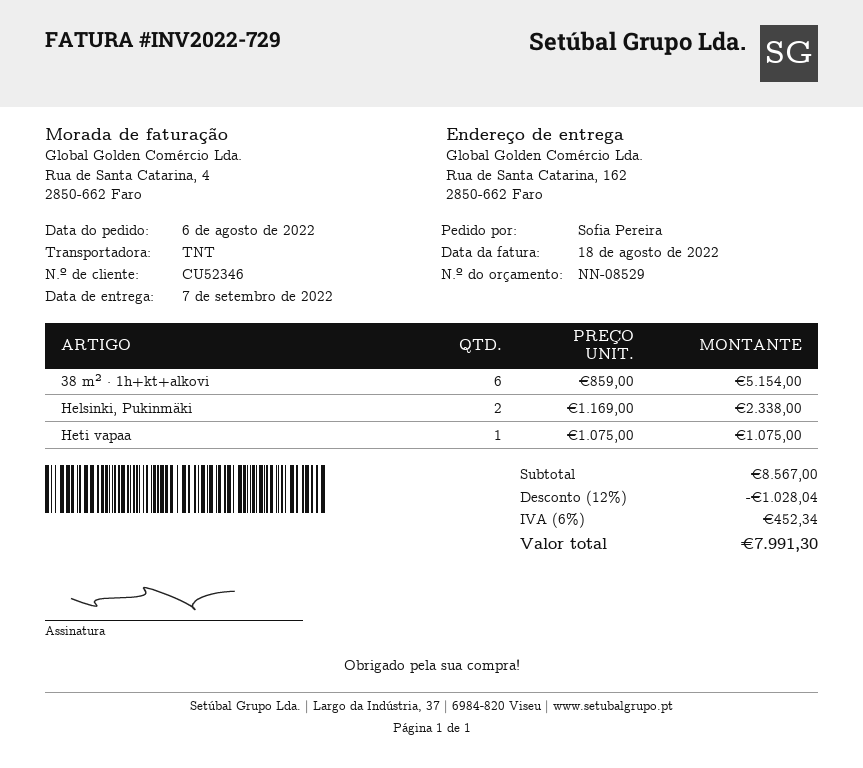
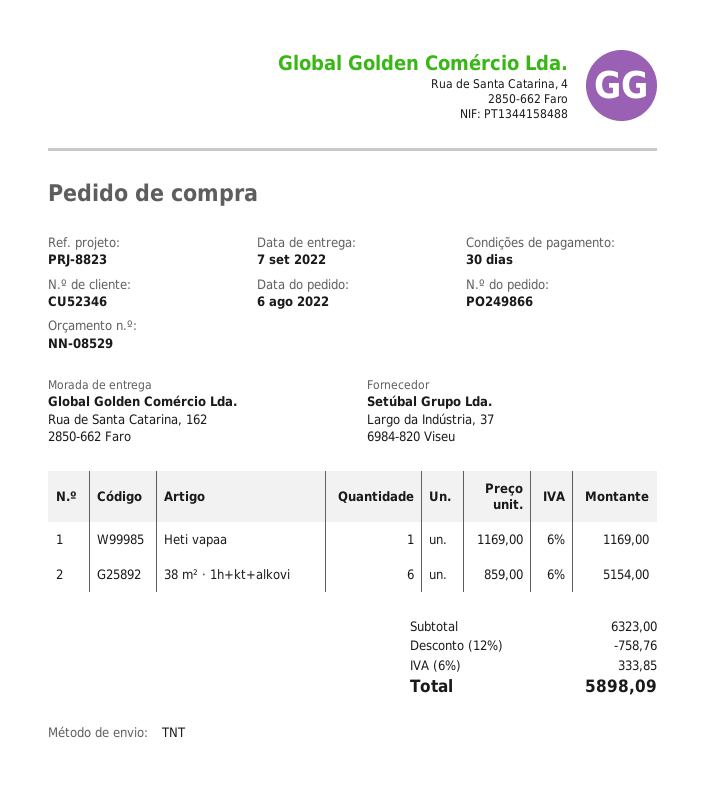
Helsinki, Pukinmäki: 2 x 1169.00 = 2338.00 -> none
Heti vapaa: 1 x 1075.00 = 1075.00 -> 1 x 1169.00 = 1169.00
subtotal: 8567.00 -> 6323.00
discount: 12% = 1028.04 -> 12% = 758.76
tax: 6% = 452.34 -> 6% = 333.85
total: 7991.30 -> 5898.09

